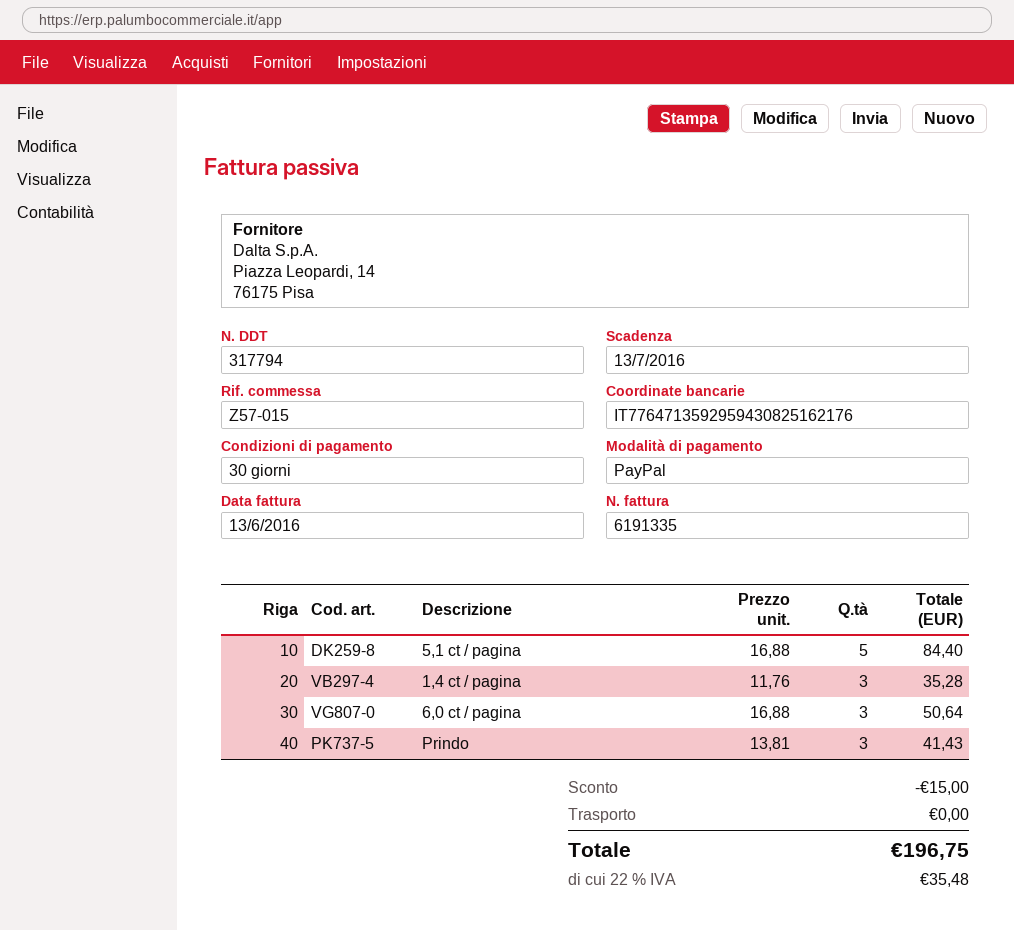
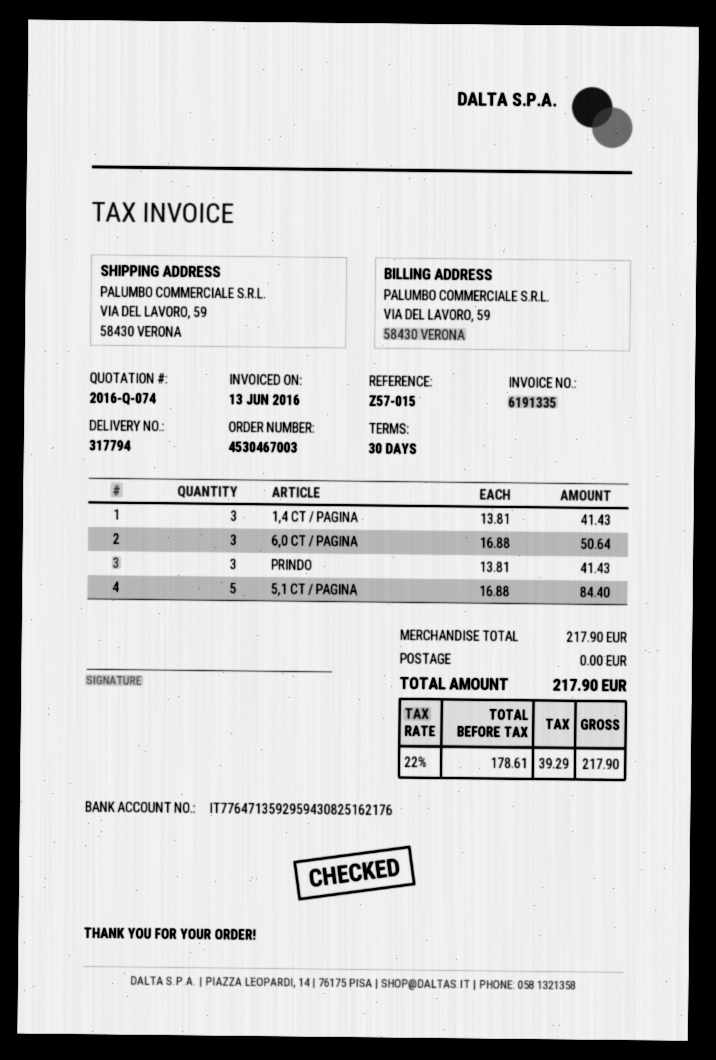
1,4 ct / pagina: 3 x 11.76 = 35.28 -> 3 x 13.81 = 41.43
discount: 15.00 -> none
tax: 22% = 35.48 -> 22% = 39.29
total: 196.75 -> 217.90

